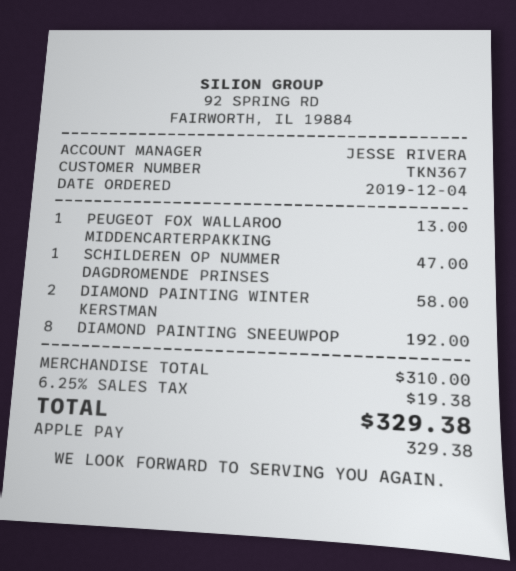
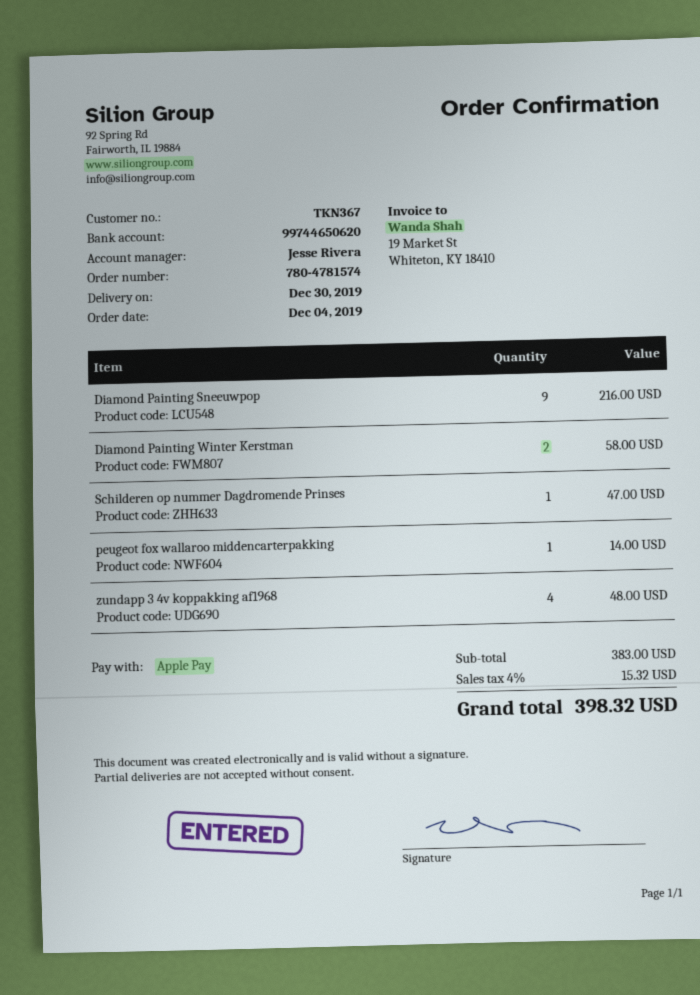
PEUGEOT FOX WALLAROO MIDDENCARTERPAKKING: 1 for 13.00 -> 1 for 14.00
DIAMOND PAINTING SNEEUWPOP: 8 for 192.00 -> 9 for 216.00
zundapp 3 4v koppakking af1968: none -> 4 for 48.00
subtotal: 310.00 -> 383.00
tax: 6.25% = 19.38 -> 4% = 15.32
total: 329.38 -> 398.32

